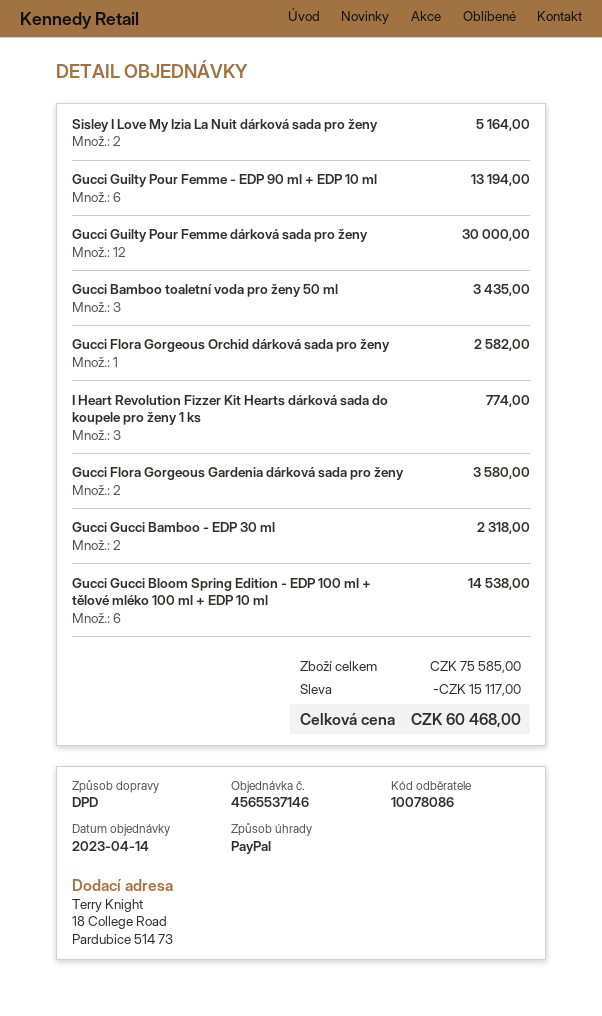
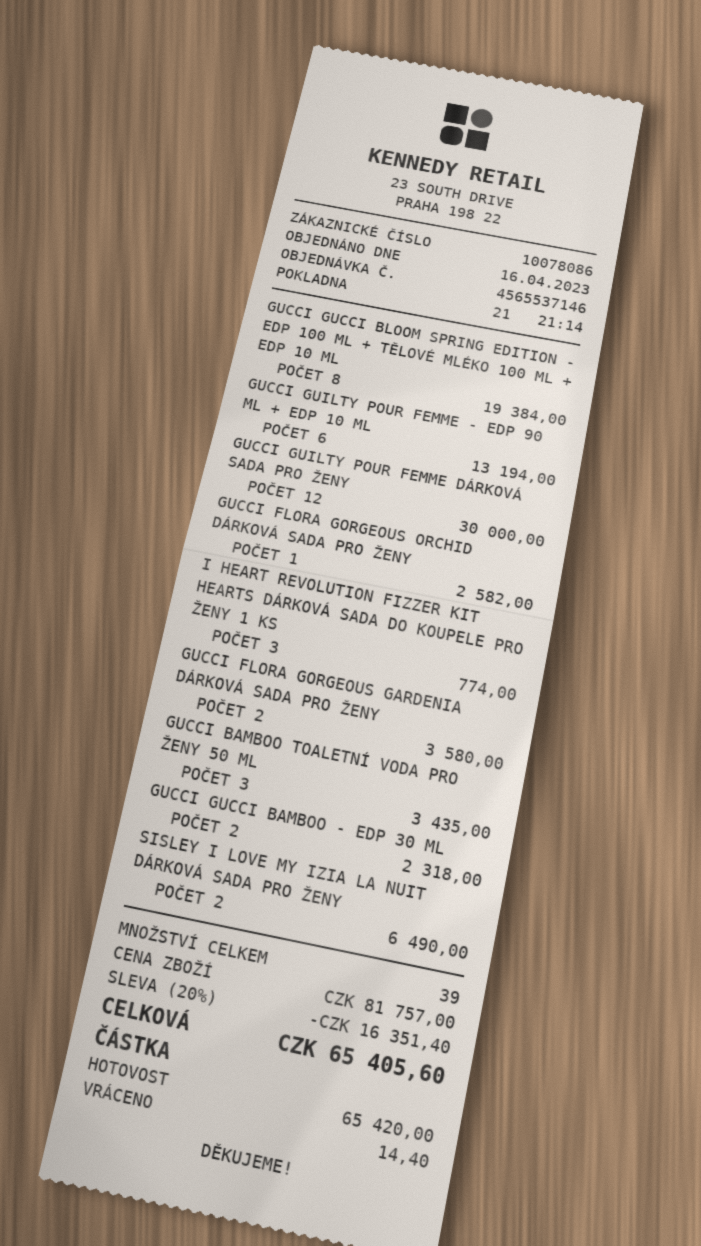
order date: 2023-04-14 -> 2023-04-16
payment method: PayPal -> cash
Sisley I Love My Izia La Nuit dárková sada pro ženy: 2 for 5164.00 -> 2 for 6490.00
Gucci Gucci Bloom Spring Edition - EDP 100 ml + tělové mléko 100 ml + EDP 10 ml: 6 for 14538.00 -> 8 for 19384.00
subtotal: 75585.00 -> 81757.00
discount: 15117.00 -> 16351.40
total: 60468.00 -> 65405.60

